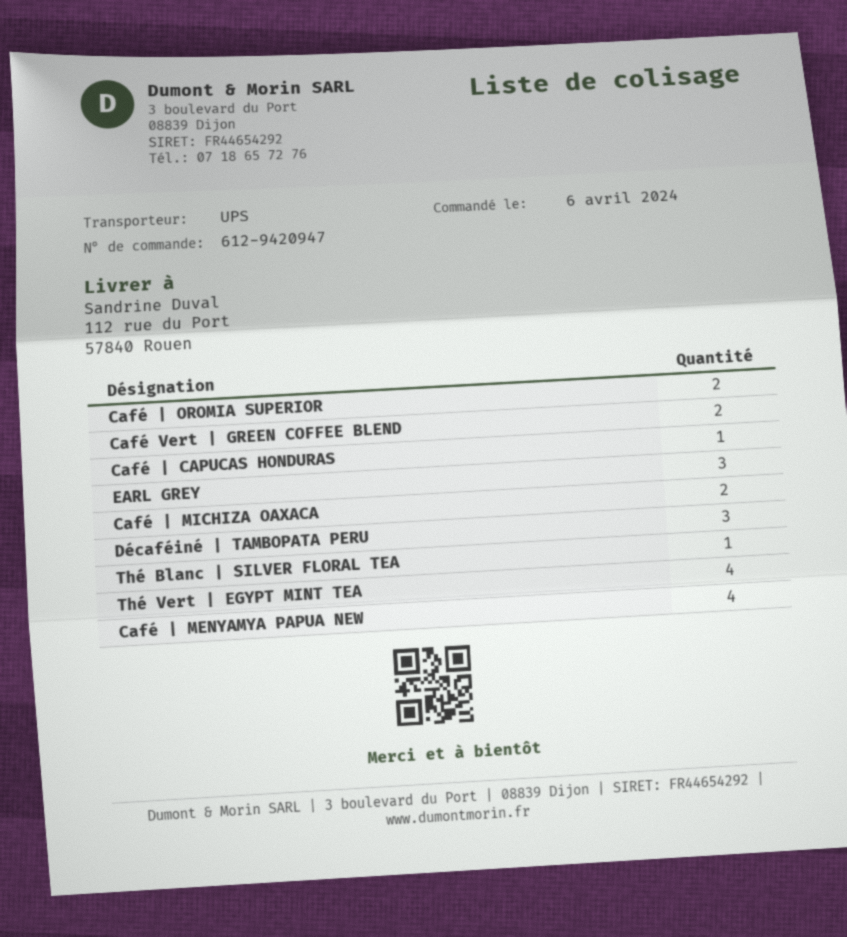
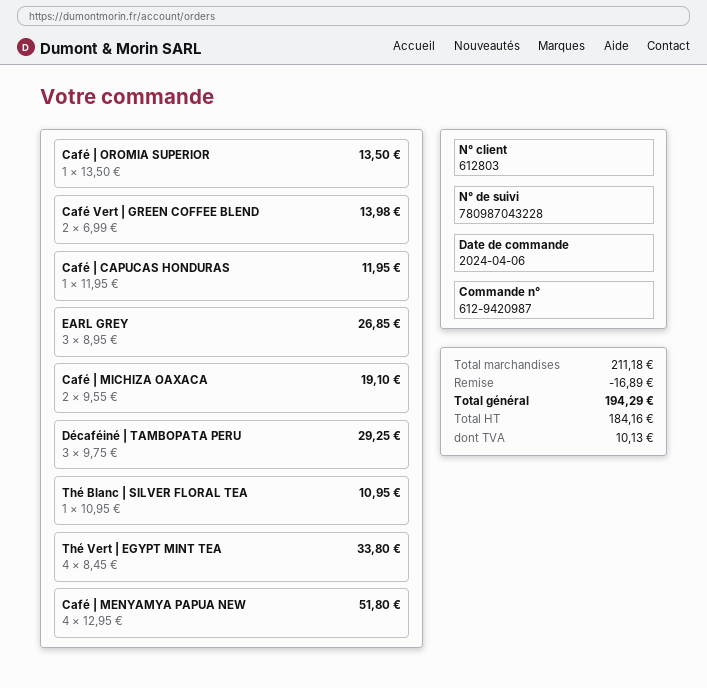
order number: 612-9420947 -> 612-9420987
Café | OROMIA SUPERIOR: 2 -> 1

